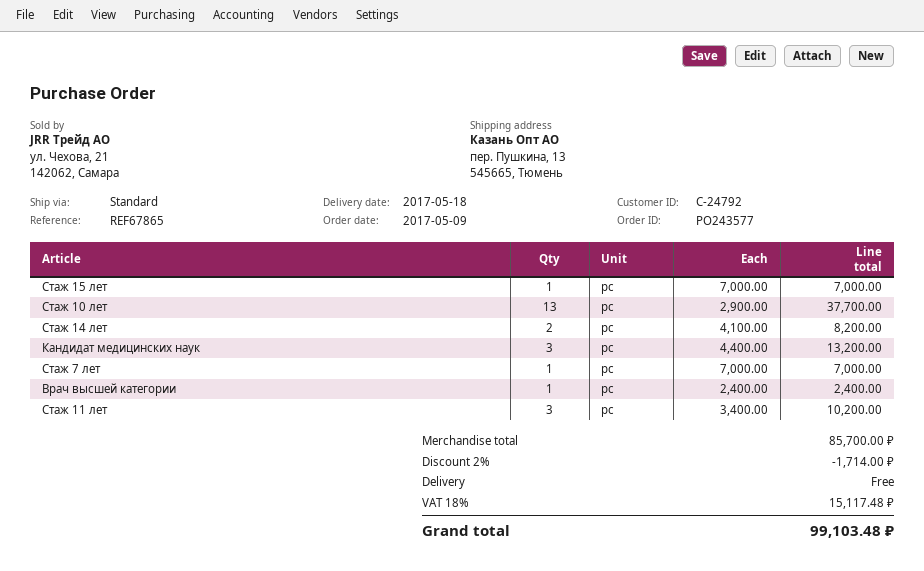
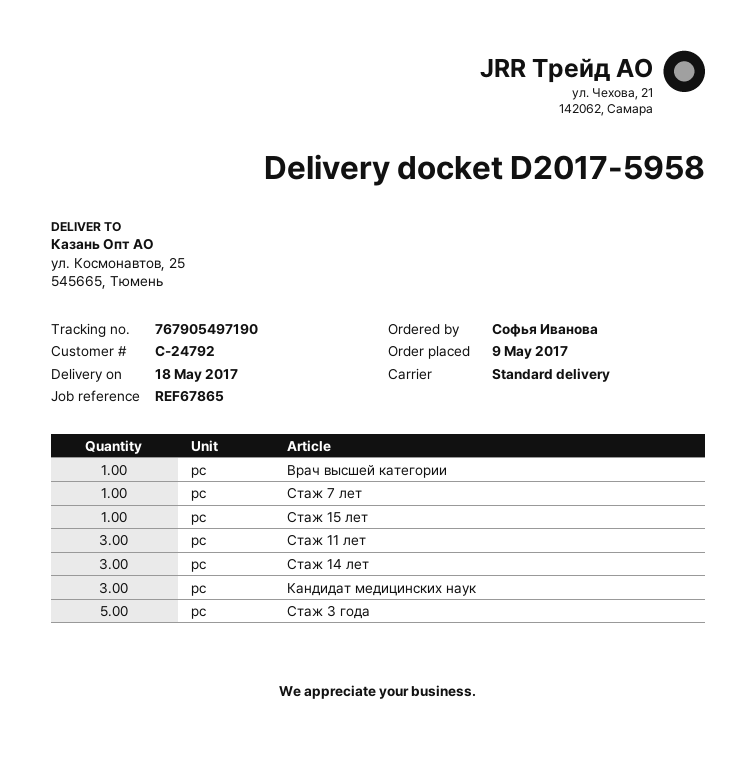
ship to: пер. Пушкина, 13, 545665, Тюмень -> ул. Космонавтов, 25, 545665, Тюмень
Стаж 10 лет: 13 -> none
Стаж 14 лет: 2 -> 3
Стаж 3 года: none -> 5

